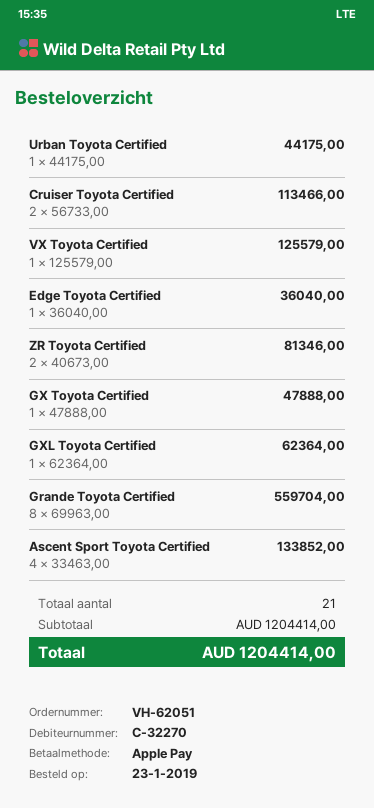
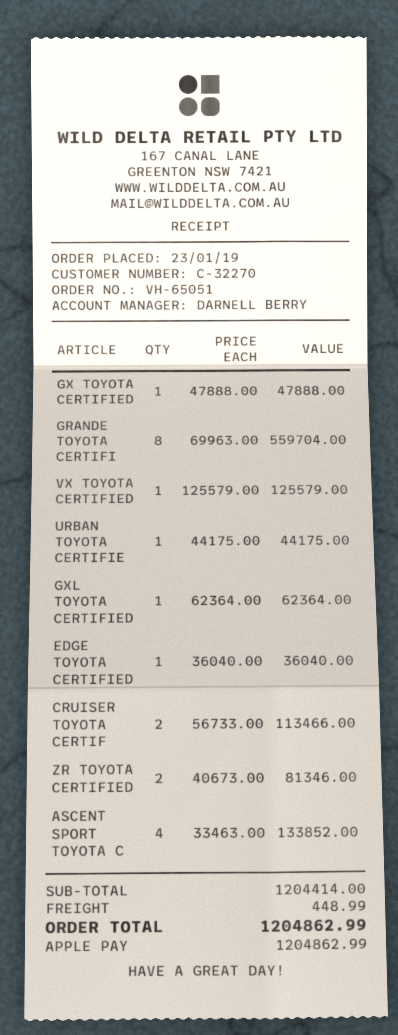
order number: VH-62051 -> VH-65051
shipping: none -> 448.99
total: 1204414.00 -> 1204862.99

